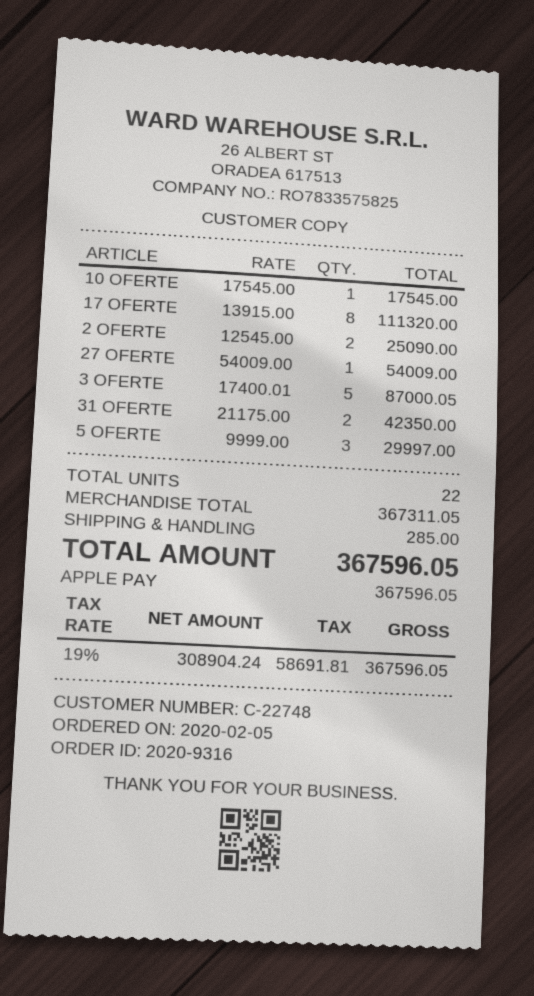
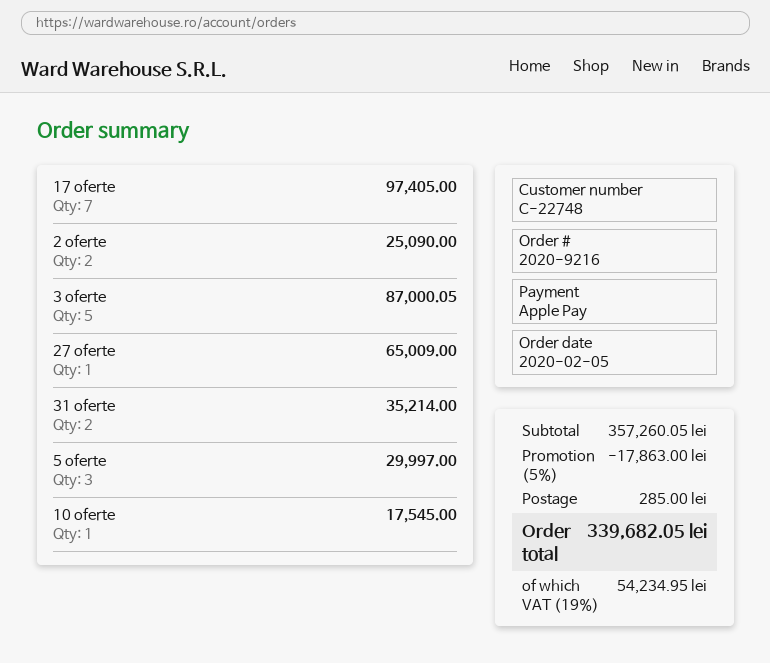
order number: 2020-9316 -> 2020-9216
17 OFERTE: 8 for 111320.00 -> 7 for 97405.00
27 OFERTE: 1 for 54009.00 -> 1 for 65009.00
31 OFERTE: 2 for 42350.00 -> 2 for 35214.00
subtotal: 367311.05 -> 357260.05
discount: none -> 5% = 17863.00
tax: 19% = 58691.81 -> 19% = 54234.95
total: 367596.05 -> 339682.05

